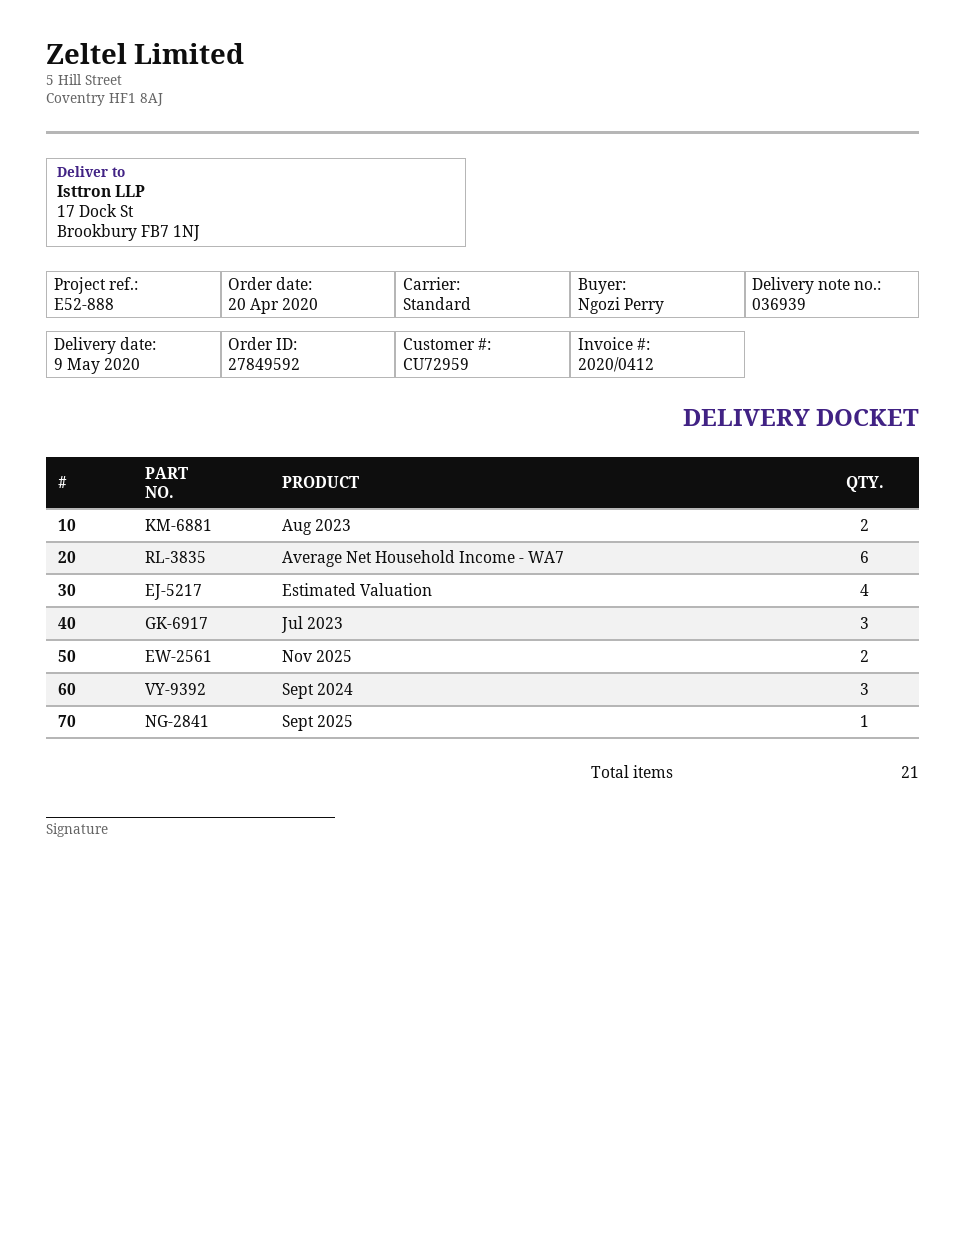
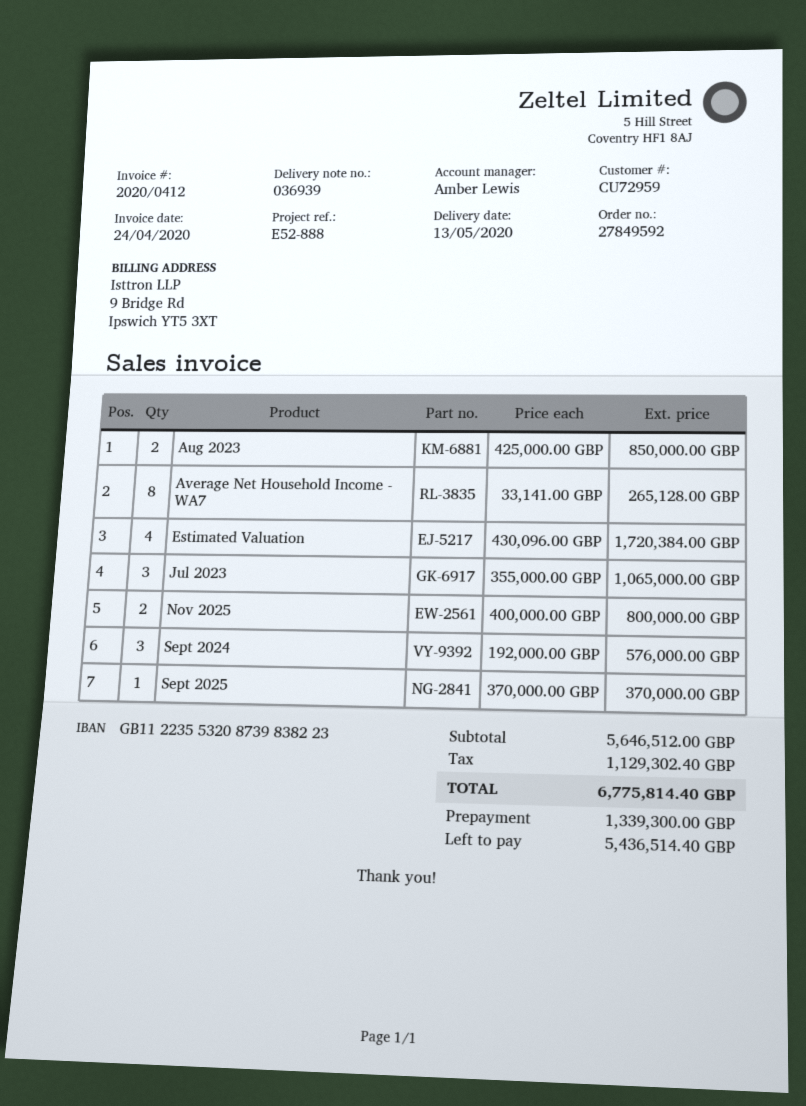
delivery date: 2020-05-09 -> 2020-05-13
Average Net Household Income - WA7: 6 -> 8

